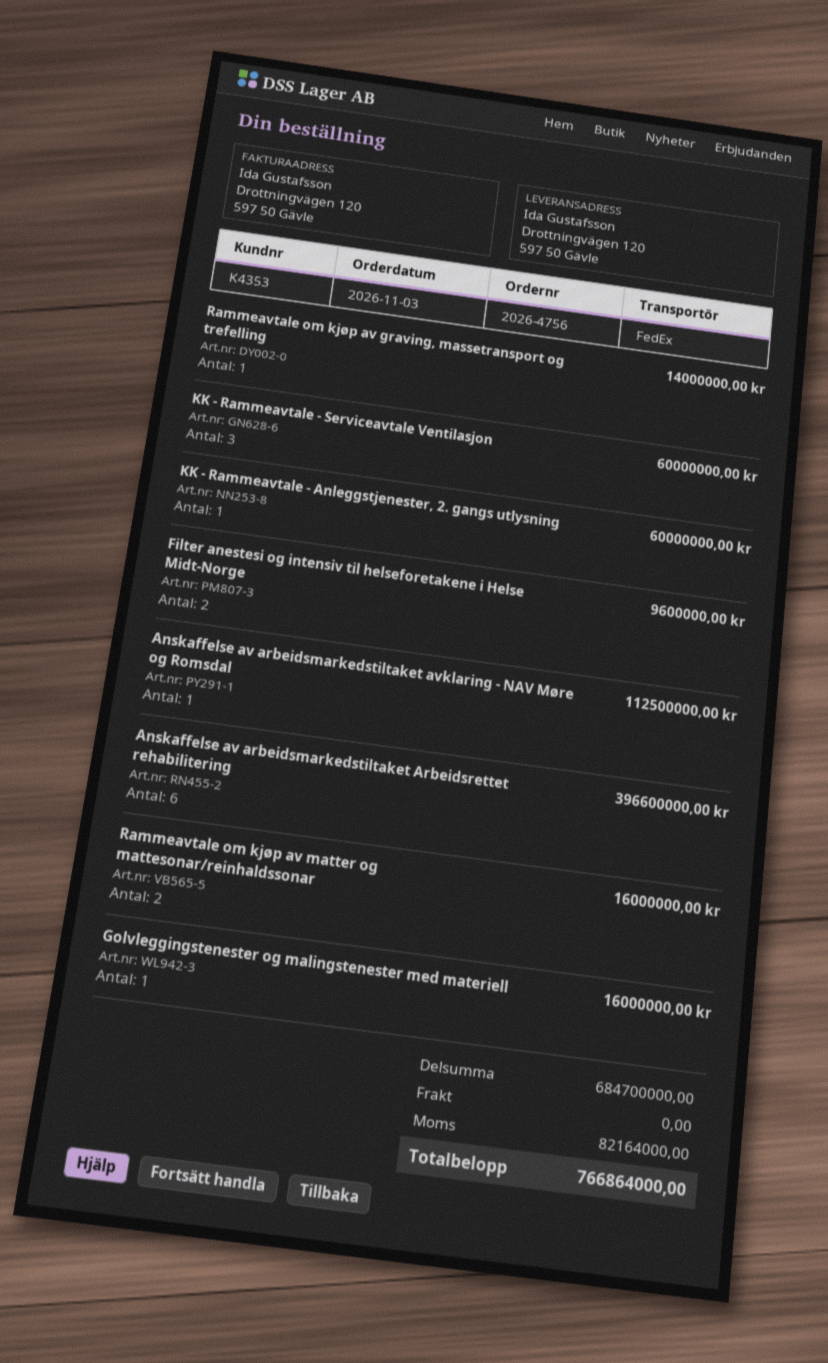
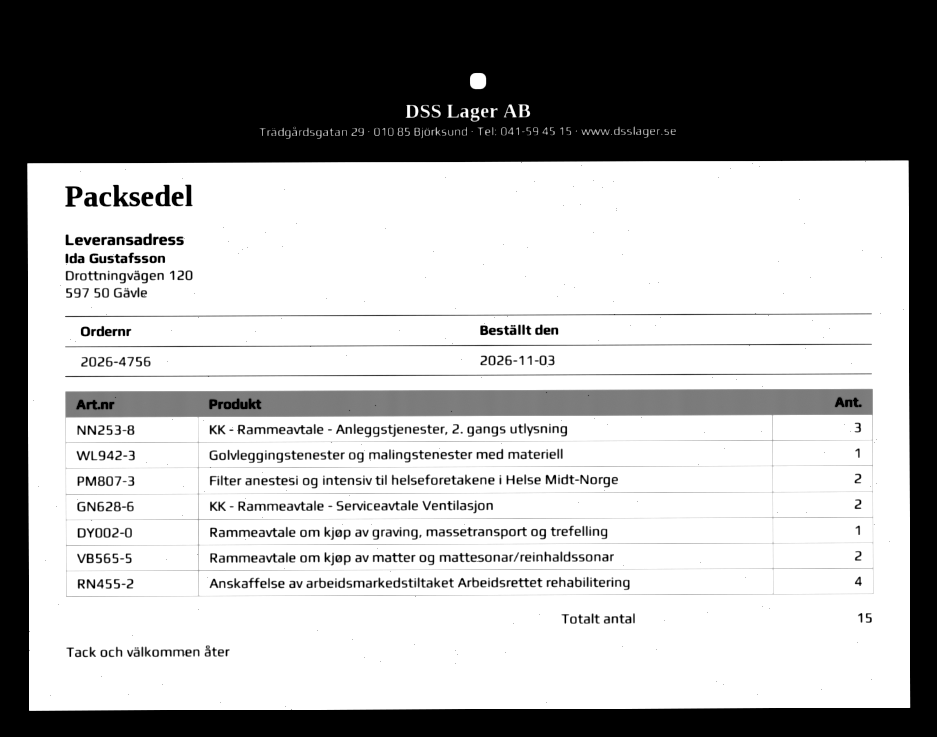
KK - Rammeavtale - Serviceavtale Ventilasjon: 3 -> 2
KK - Rammeavtale - Anleggstjenester, 2. gangs utlysning: 1 -> 3
Anskaffelse av arbeidsmarkedstiltaket avklaring - NAV Møre og Romsdal: 1 -> none
Anskaffelse av arbeidsmarkedstiltaket Arbeidsrettet rehabilitering: 6 -> 4

